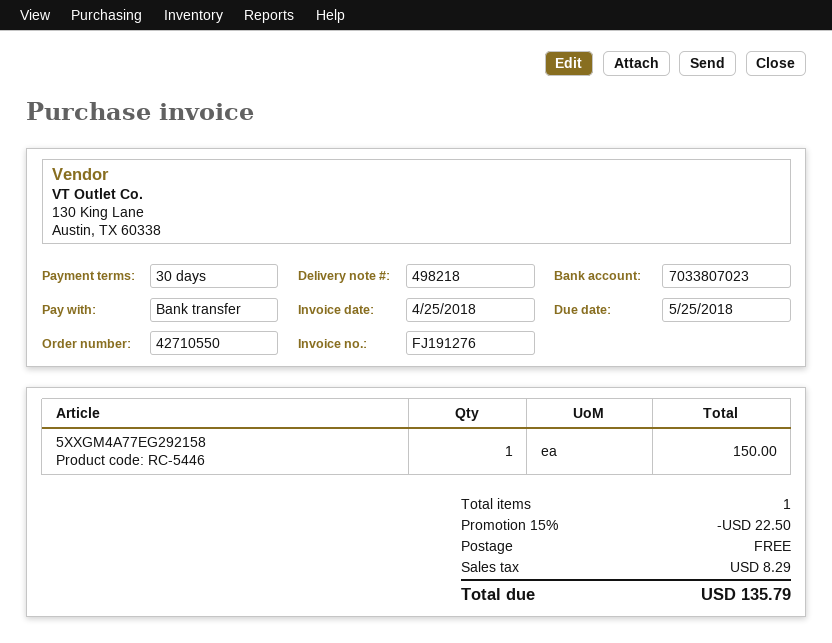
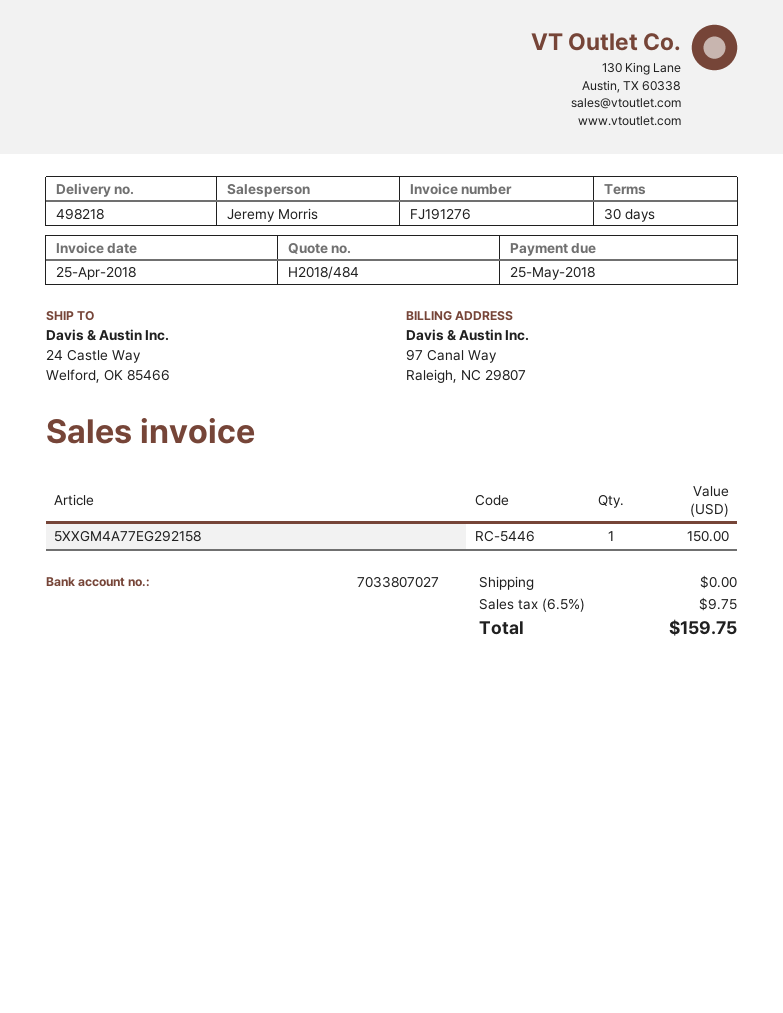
bank account: 7033807023 -> 7033807027
discount: 15% = 22.50 -> none
tax: 8.29 -> 9.75
total: 135.79 -> 159.75

